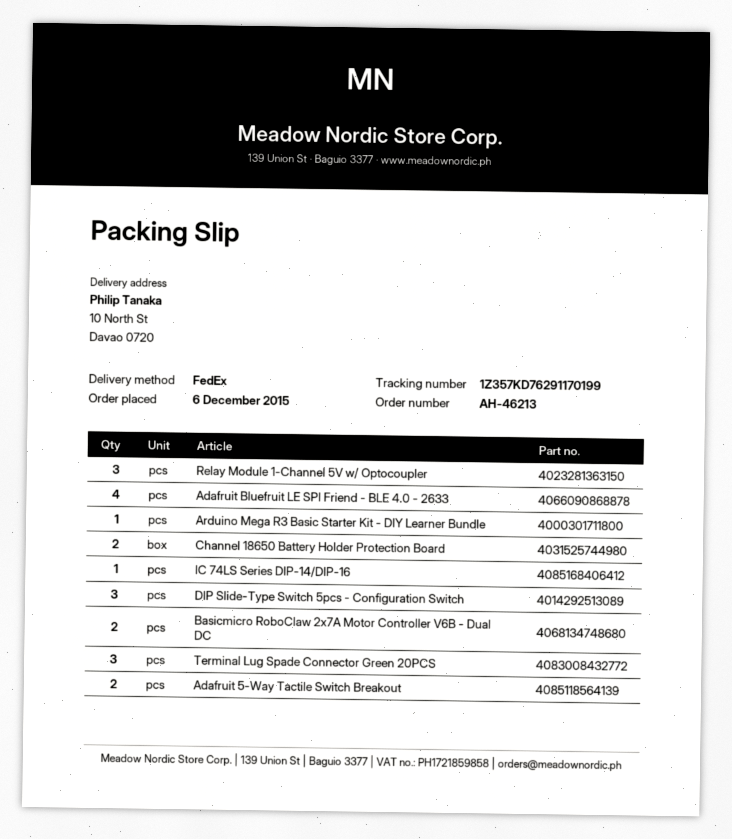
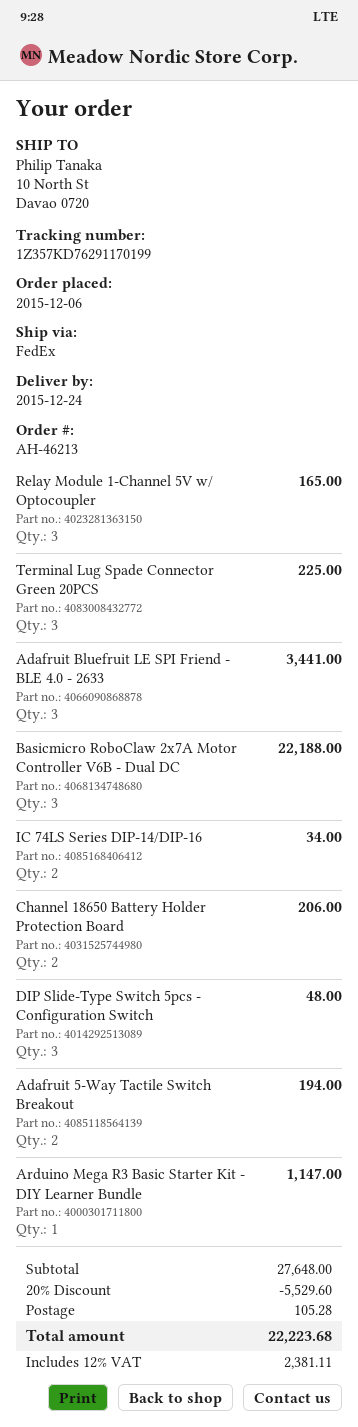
Adafruit Bluefruit LE SPI Friend - BLE 4.0 - 2633: 4 -> 3
IC 74LS Series DIP-14/DIP-16: 1 -> 2
Basicmicro RoboClaw 2x7A Motor Controller V6B - Dual DC: 2 -> 3

